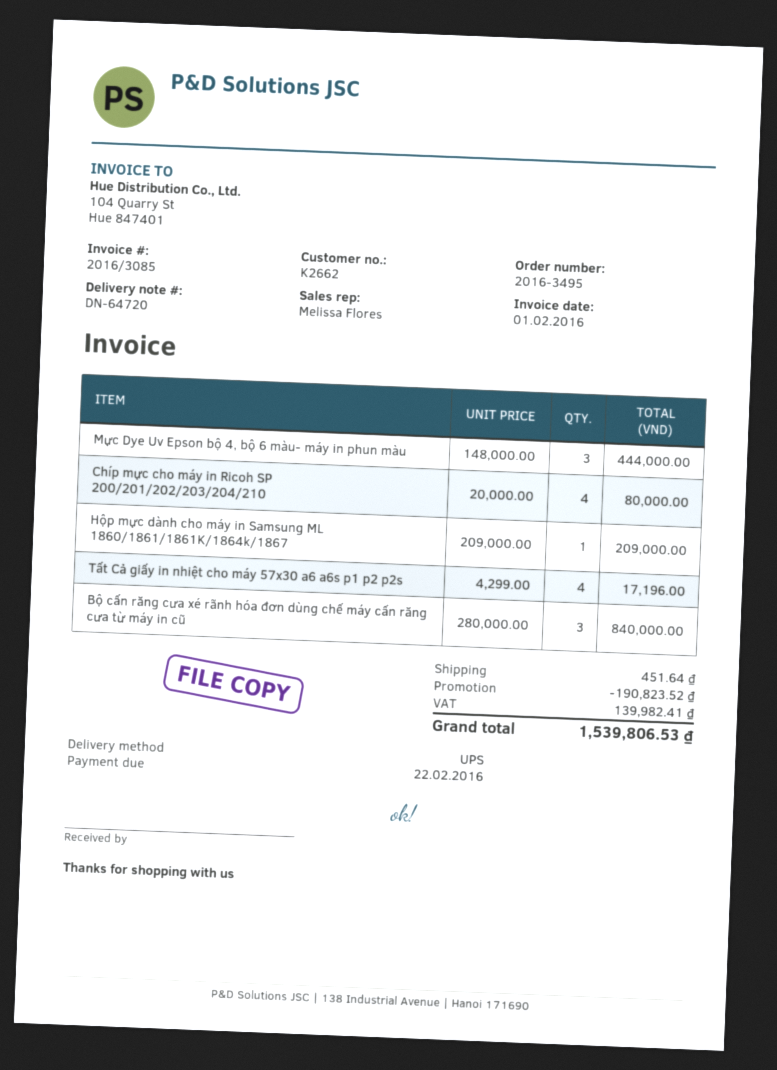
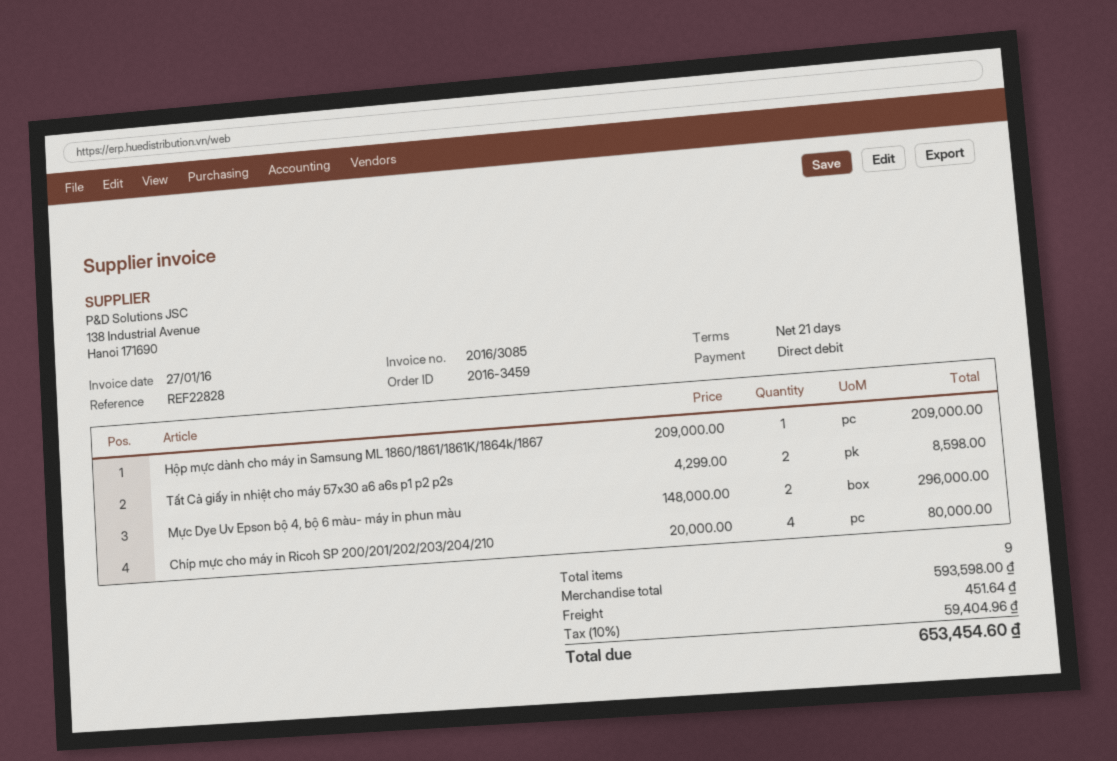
order number: 2016-3495 -> 2016-3459
invoice date: 2016-02-01 -> 2016-01-27
Mực Dye Uv Epson bộ 4, bộ 6 màu- máy in phun màu: 3 x 148000.00 = 444000.00 -> 2 x 148000.00 = 296000.00
Tất Cả giấy in nhiệt cho máy 57x30 a6 a6s p1 p2 p2s: 4 x 4299.00 = 17196.00 -> 2 x 4299.00 = 8598.00
Bộ cấn răng cưa xé rãnh hóa đơn dùng chế máy cấn răng cưa từ máy in cũ: 3 x 280000.00 = 840000.00 -> none
discount: 190823.52 -> none
tax: 139982.41 -> 59404.96
total: 1539806.53 -> 653454.60

